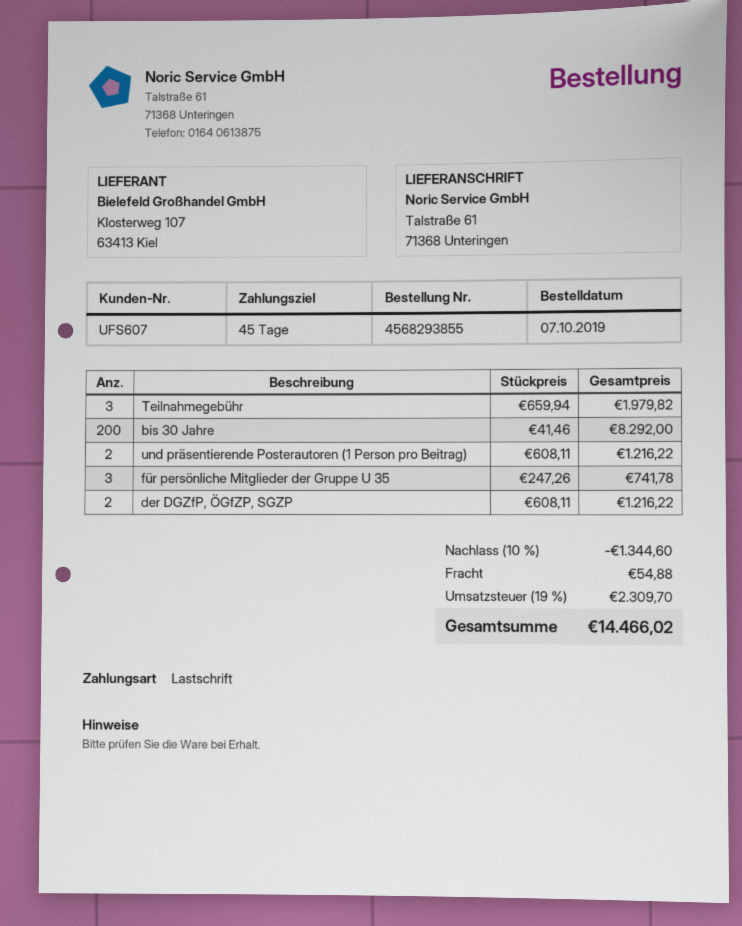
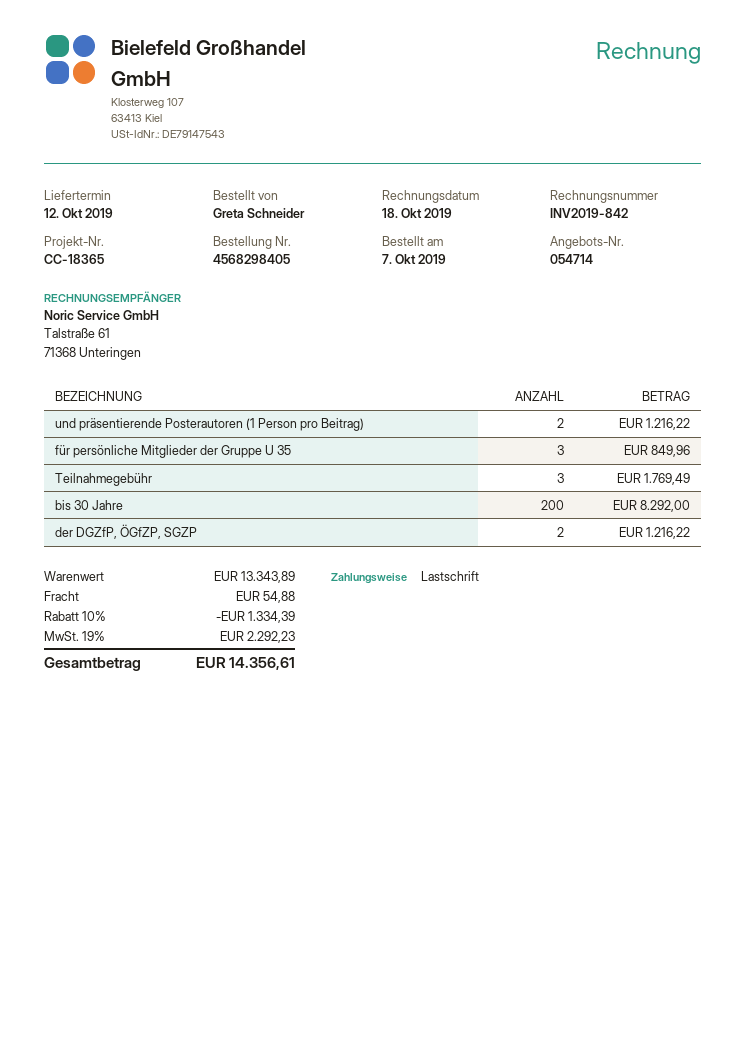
order number: 4568293855 -> 4568298405
Teilnahmegebühr: 3 for 1979.82 -> 3 for 1769.49
für persönliche Mitglieder der Gruppe U 35: 3 for 741.78 -> 3 for 849.96
discount: 10% = 1344.60 -> 10% = 1334.39
tax: 19% = 2309.70 -> 19% = 2292.23
total: 14466.02 -> 14356.61

